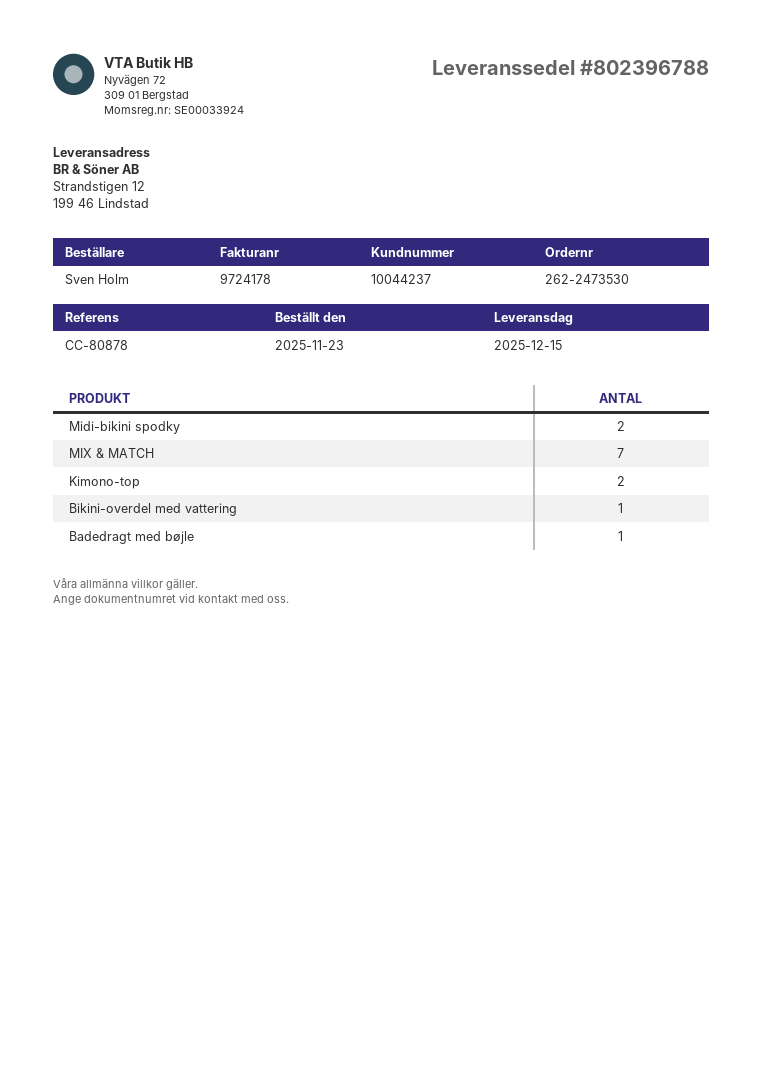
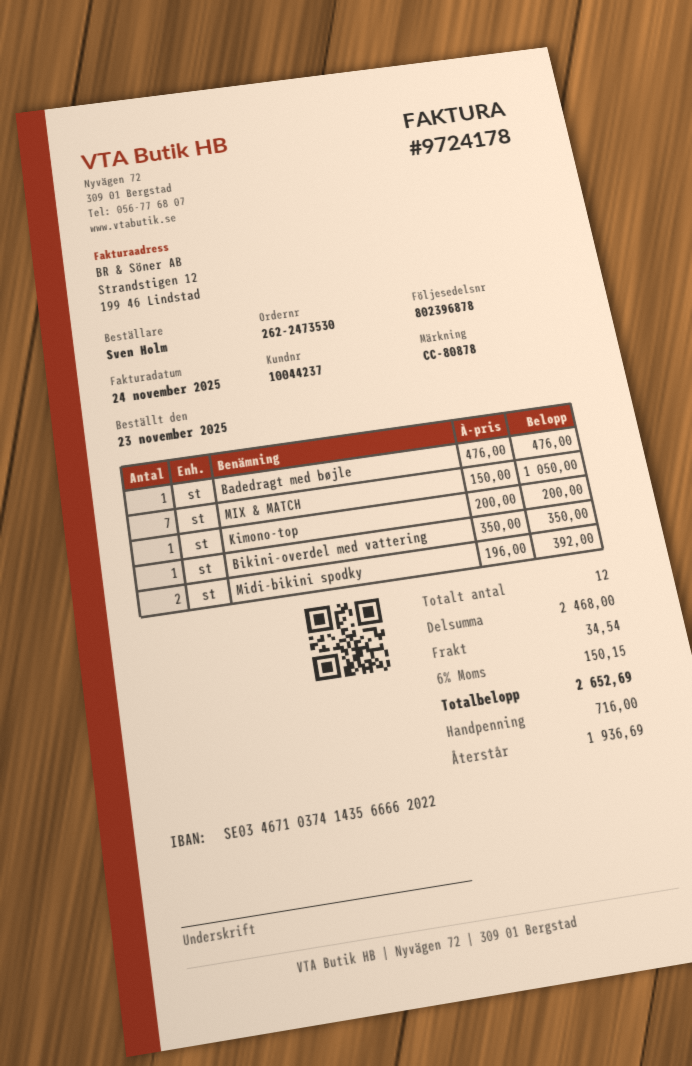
delivery note number: 802396788 -> 802396878
Kimono-top: 2 -> 1

